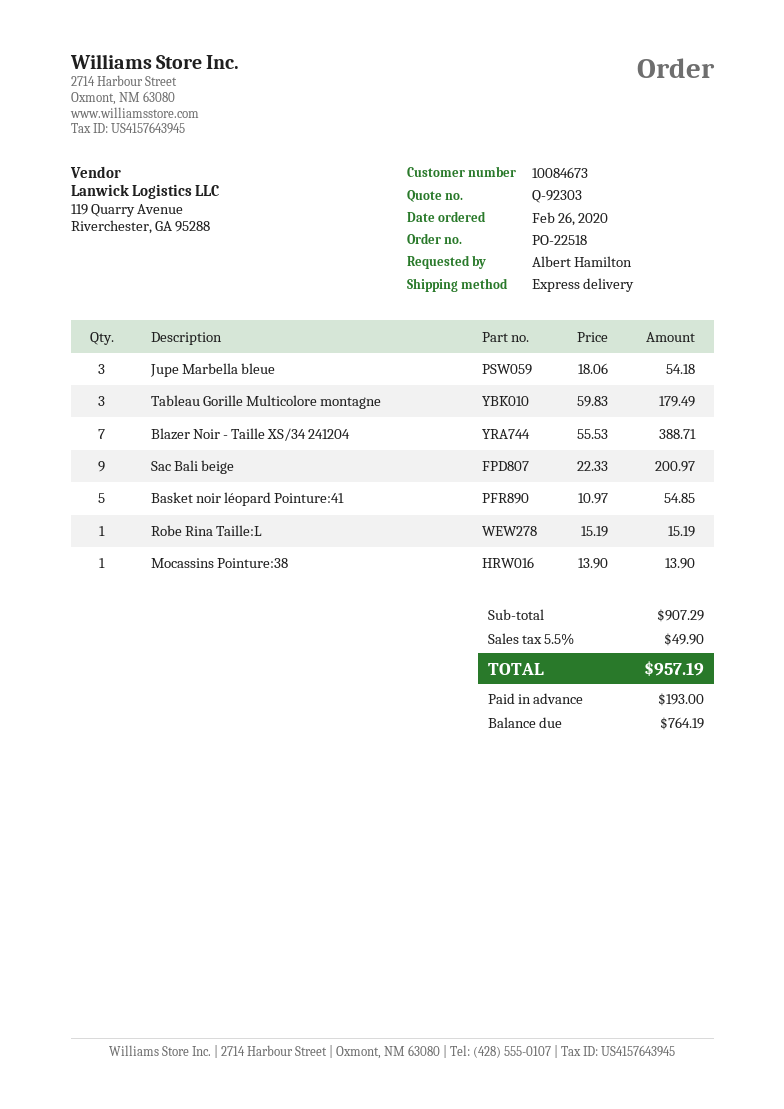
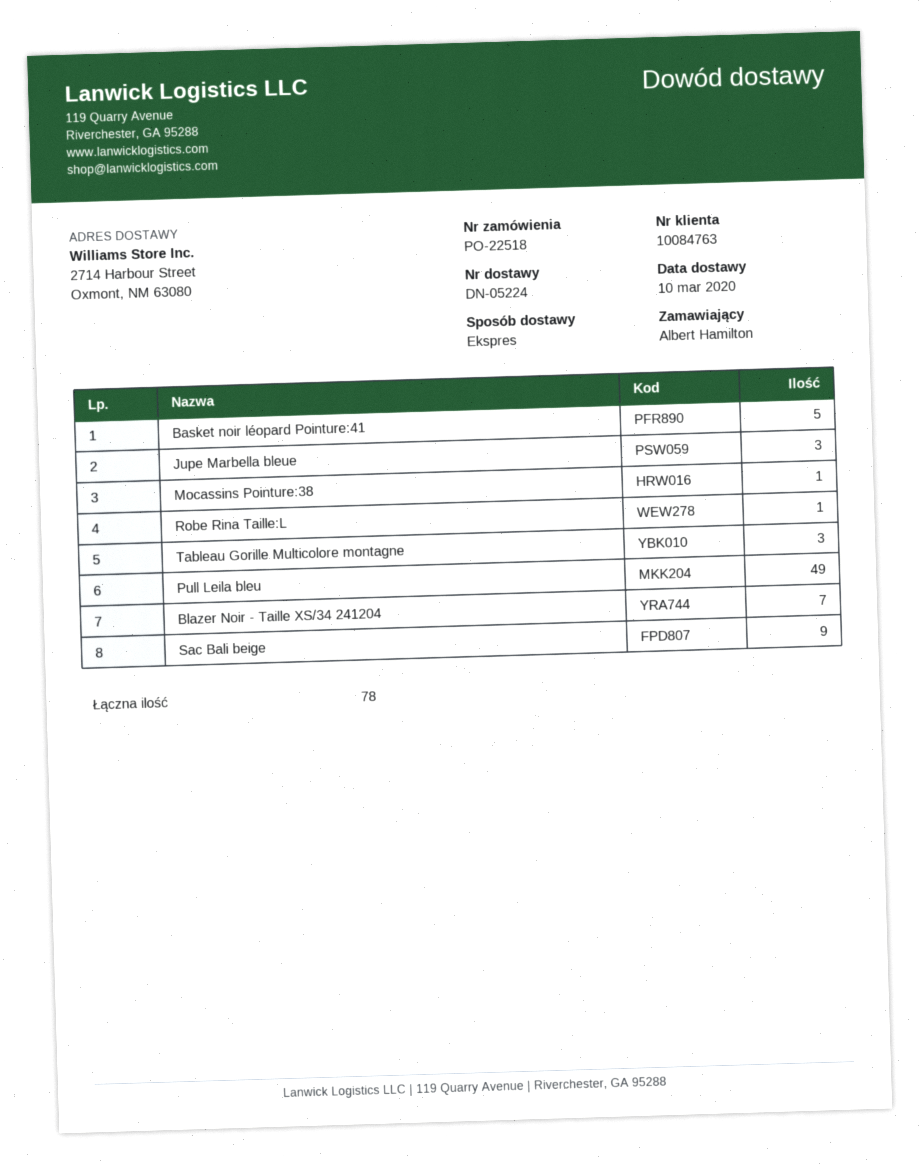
customer number: 10084673 -> 10084763
Pull Leila bleu: none -> 49

